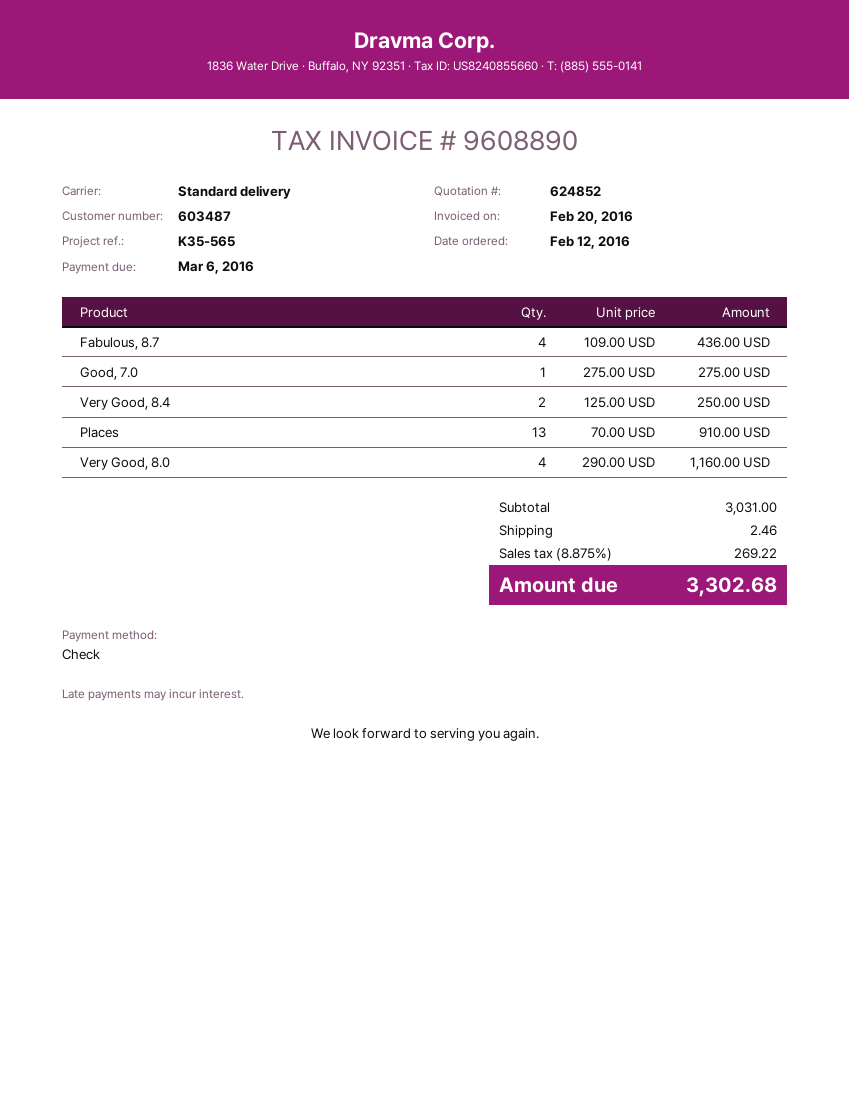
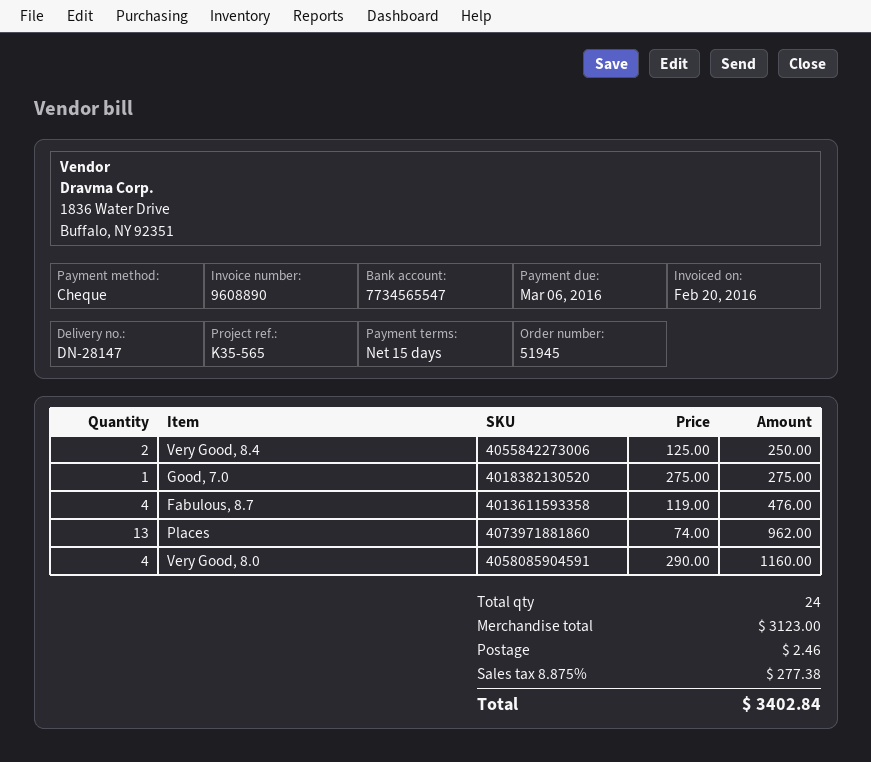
Fabulous, 8.7: 4 x 109.00 = 436.00 -> 4 x 119.00 = 476.00
Places: 13 x 70.00 = 910.00 -> 13 x 74.00 = 962.00
subtotal: 3031.00 -> 3123.00
tax: 8.875% = 269.22 -> 8.875% = 277.38
total: 3302.68 -> 3402.84

